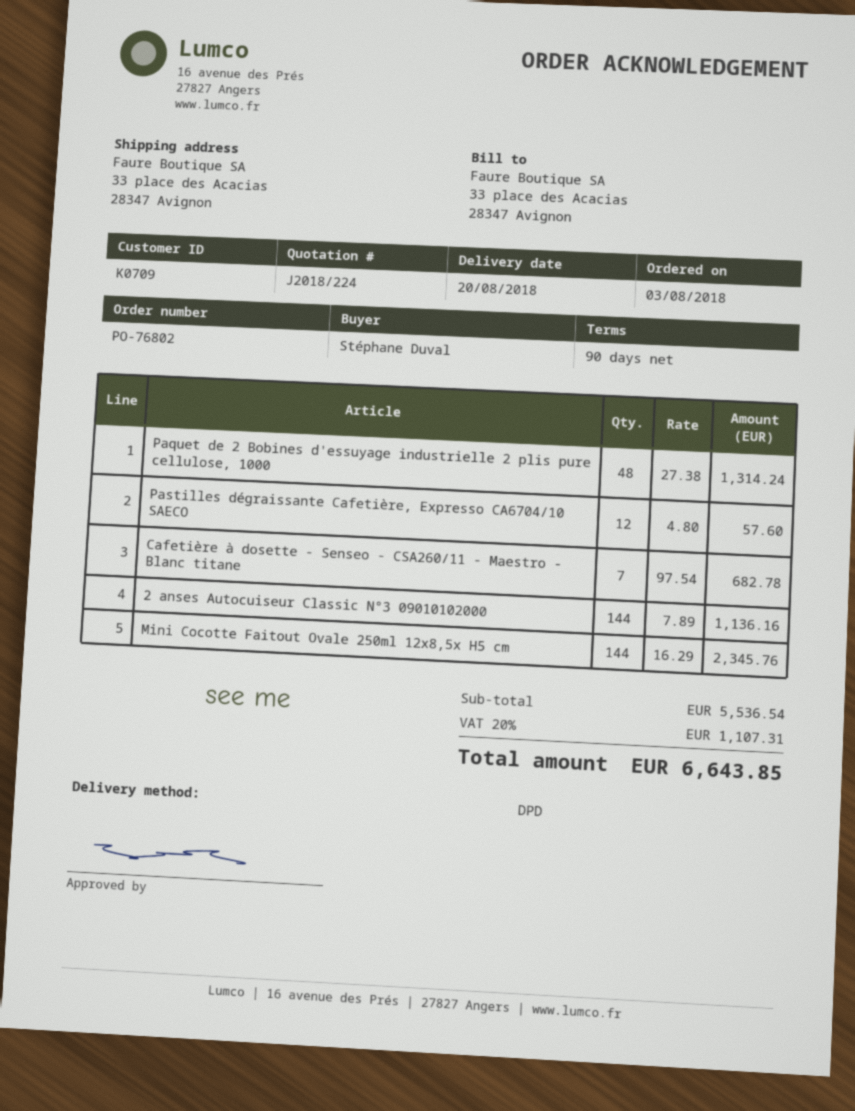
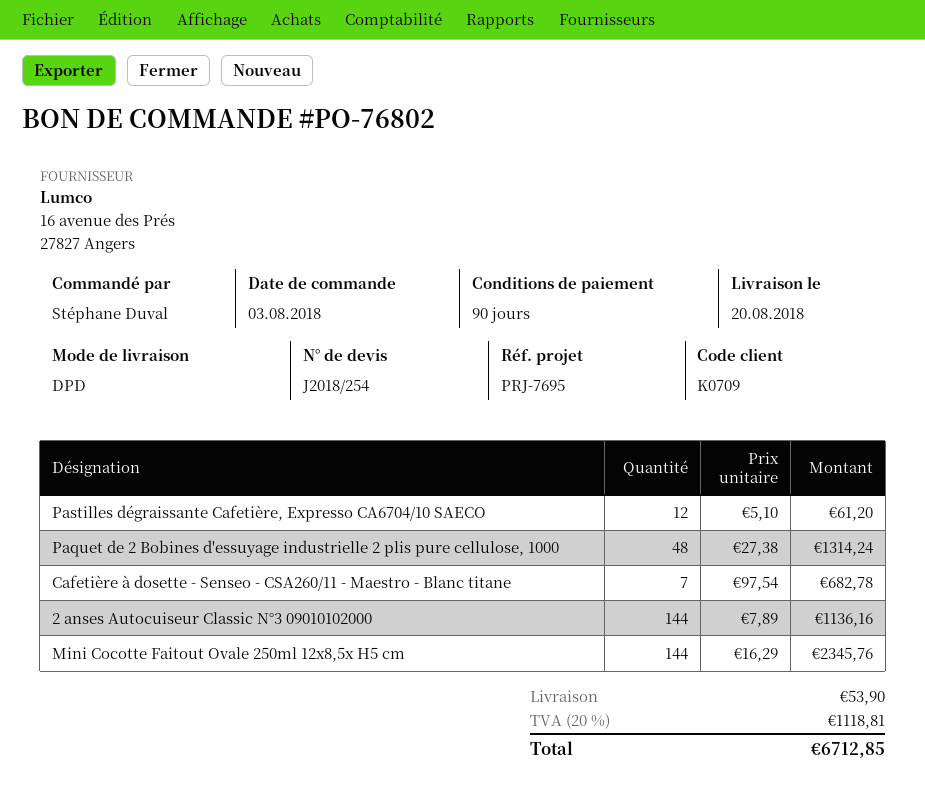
quote number: J2018/224 -> J2018/254
Pastilles dégraissante Cafetière, Expresso CA6704/10 SAECO: 12 x 4.80 = 57.60 -> 12 x 5.10 = 61.20
shipping: none -> 53.90
tax: 20% = 1107.31 -> 20% = 1118.81
total: 6643.85 -> 6712.85

